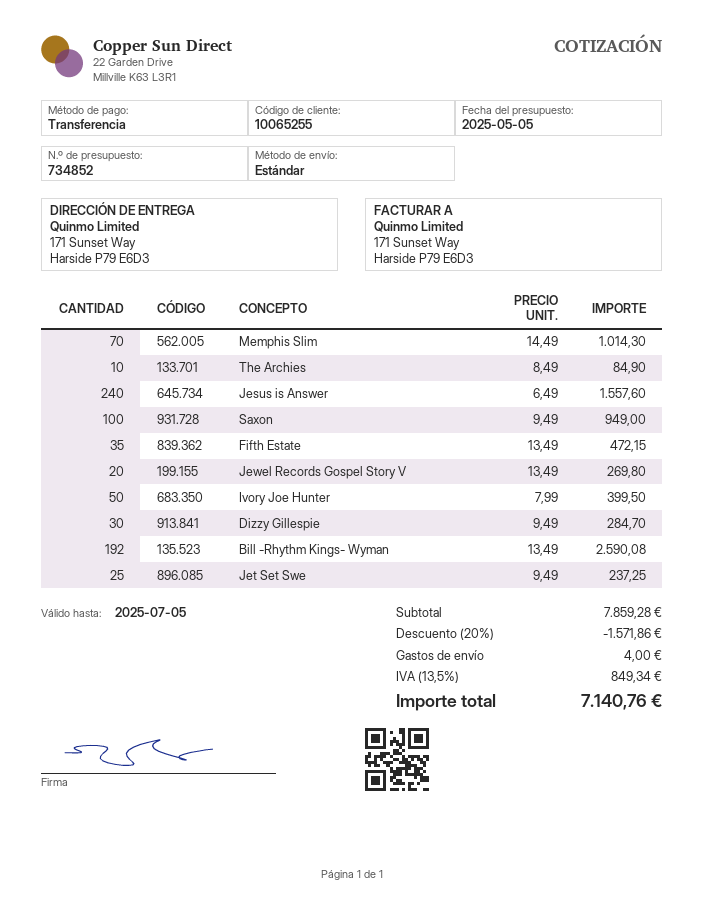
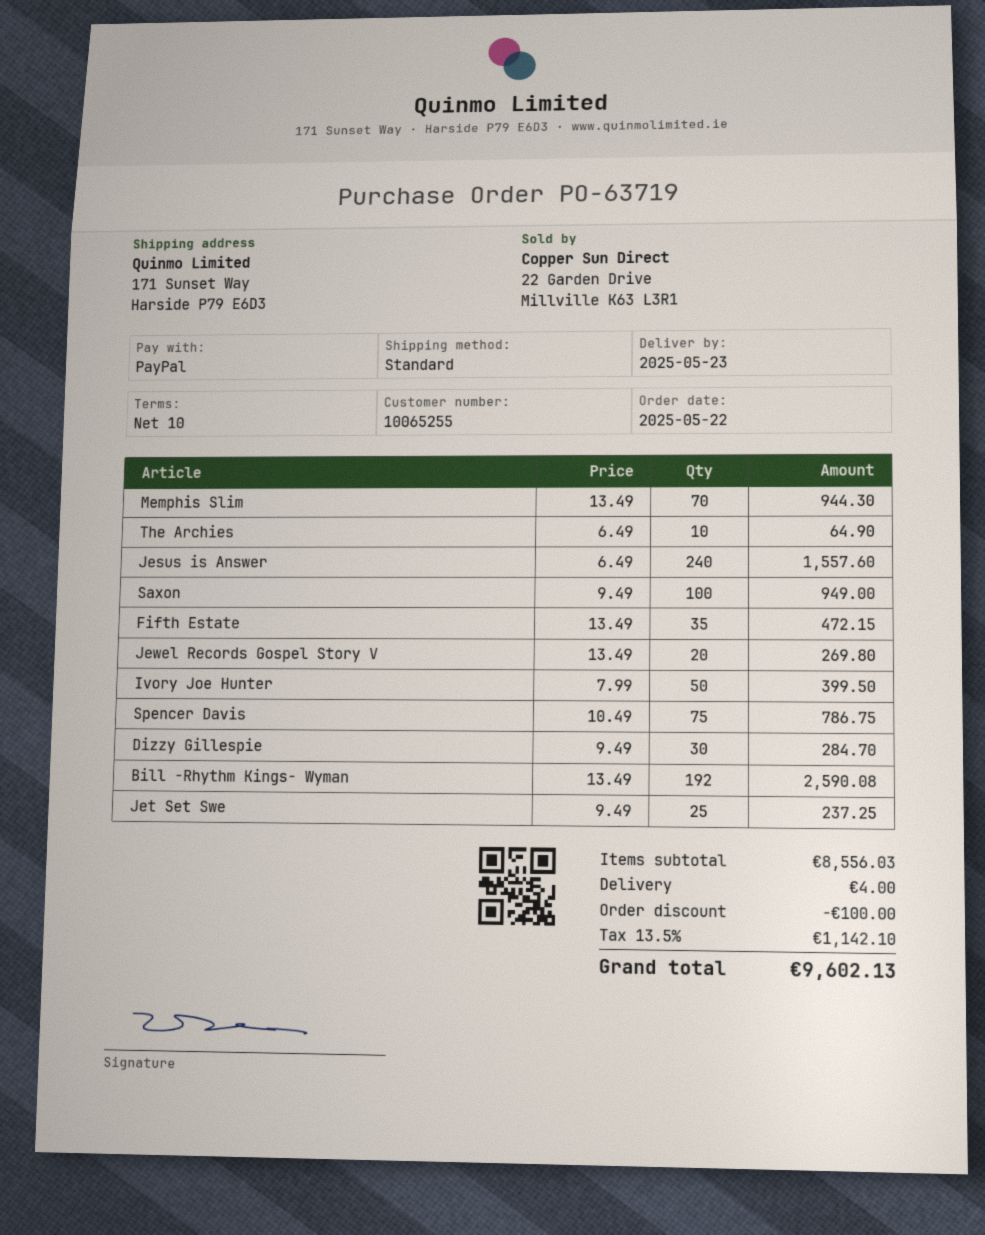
payment method: bank transfer -> PayPal
Memphis Slim: 70 x 14.49 = 1014.30 -> 70 x 13.49 = 944.30
The Archies: 10 x 8.49 = 84.90 -> 10 x 6.49 = 64.90
Spencer Davis: none -> 75 x 10.49 = 786.75
subtotal: 7859.28 -> 8556.03
discount: 1571.86 -> 100.00
tax: 13.5% = 849.34 -> 13.5% = 1142.10
total: 7140.76 -> 9602.13

